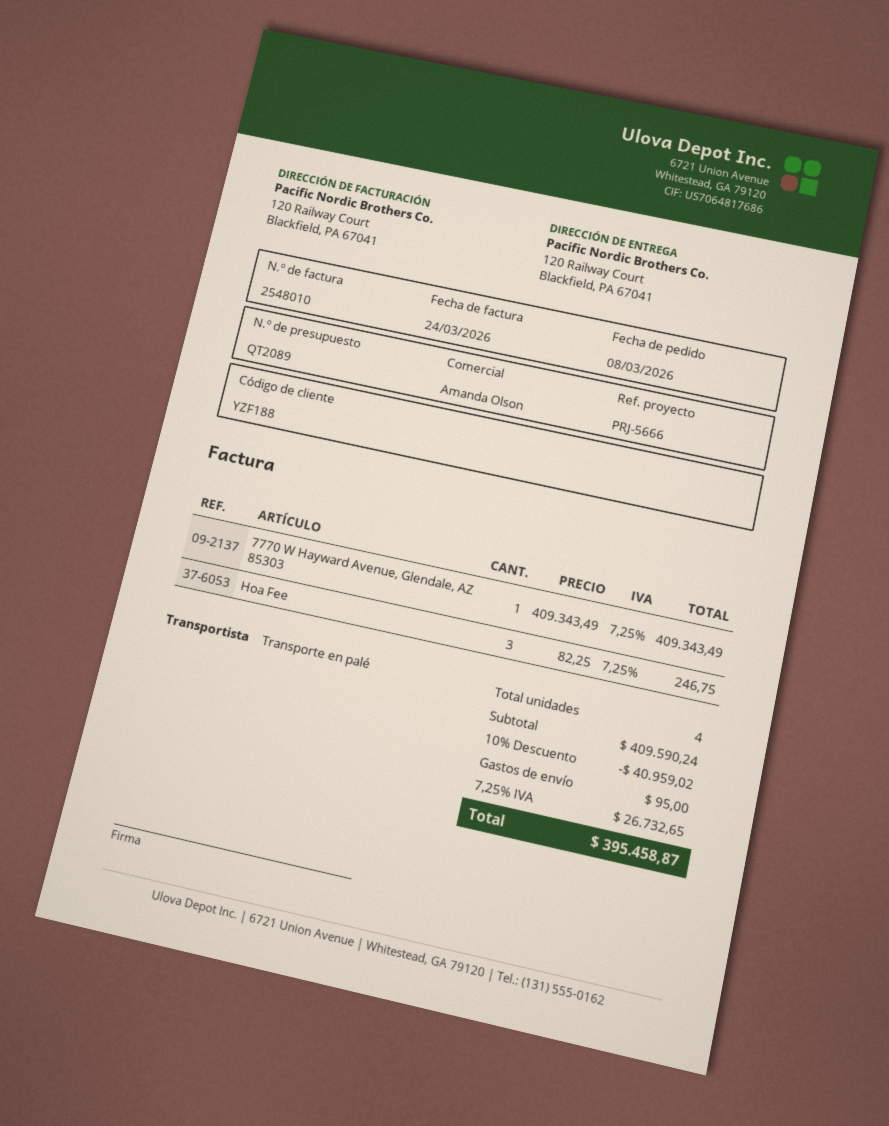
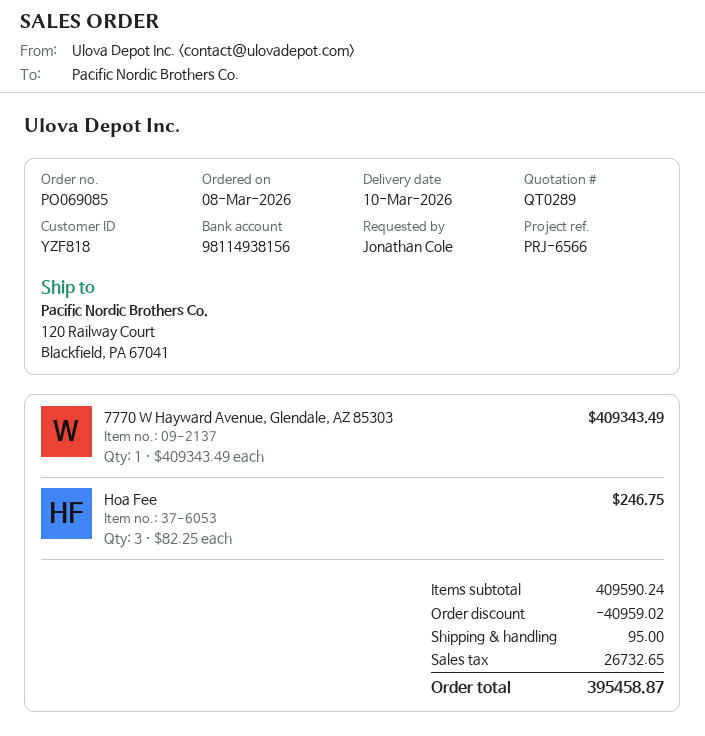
quote number: QT2089 -> QT0289
customer number: YZF188 -> YZF818
reference: PRJ-5666 -> PRJ-6566

